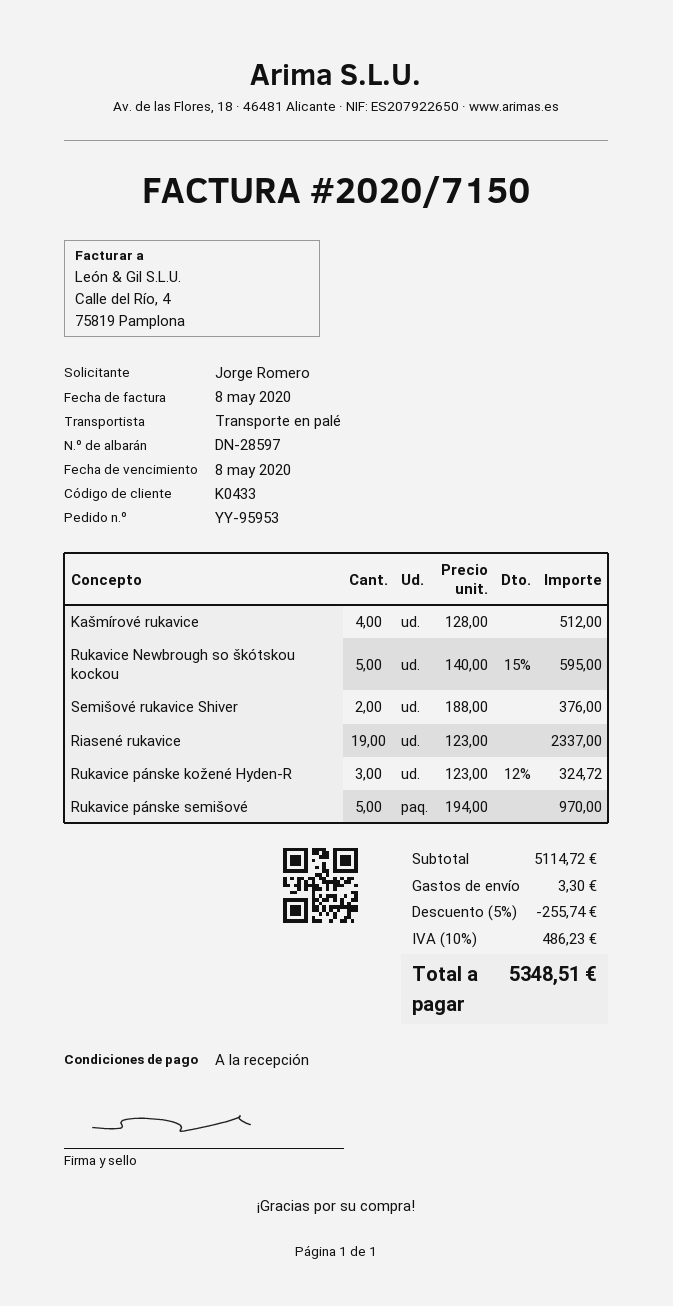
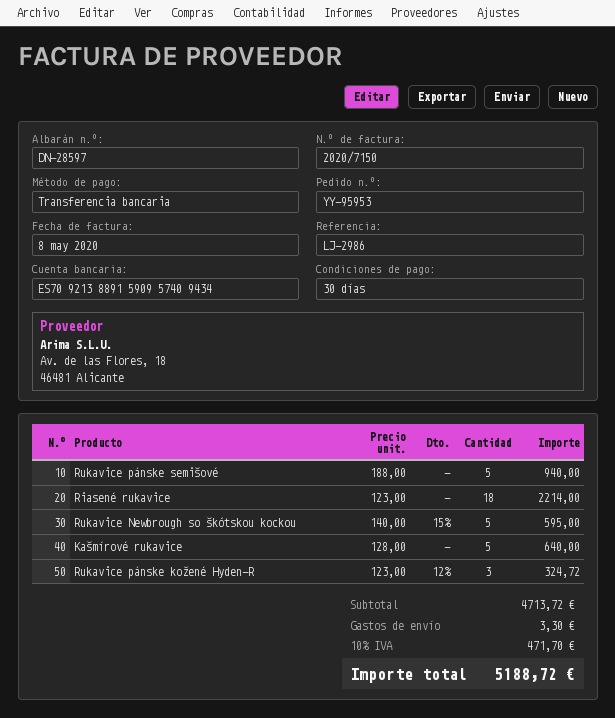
payment terms: on receipt -> 30 days
Kašmírové rukavice: 4 x 128.00 = 512.00 -> 5 x 128.00 = 640.00
Semišové rukavice Shiver: 2 x 188.00 = 376.00 -> none
Riasené rukavice: 19 x 123.00 = 2337.00 -> 18 x 123.00 = 2214.00
Rukavice pánske semišové: 5 x 194.00 = 970.00 -> 5 x 188.00 = 940.00
subtotal: 5114.72 -> 4713.72
discount: 5% = 255.74 -> none
tax: 10% = 486.23 -> 10% = 471.70
total: 5348.51 -> 5188.72

